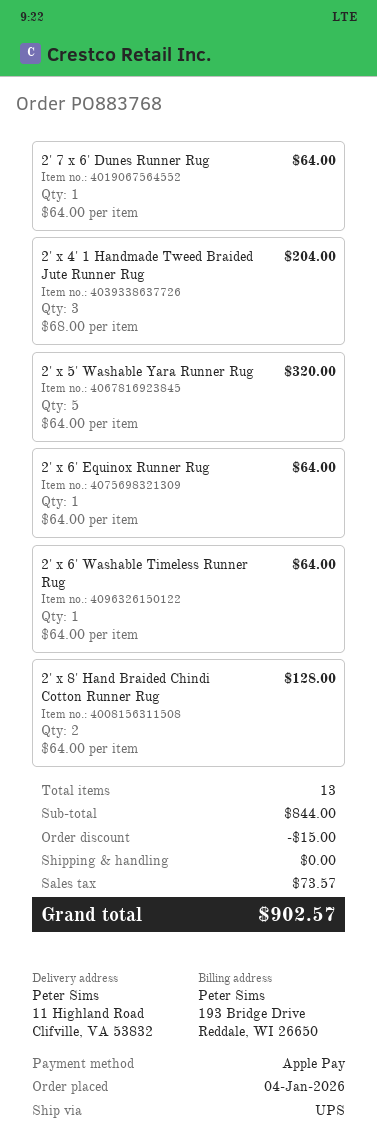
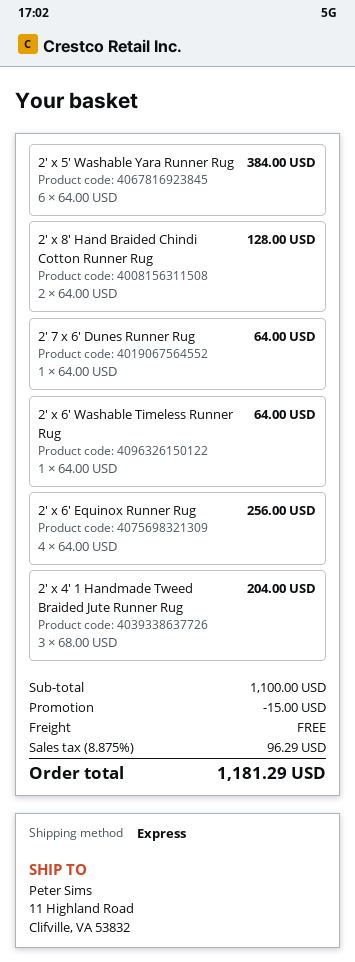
shipping method: UPS -> express
2' x 5' Washable Yara Runner Rug: 5 x 64.00 = 320.00 -> 6 x 64.00 = 384.00
2' x 6' Equinox Runner Rug: 1 x 64.00 = 64.00 -> 4 x 64.00 = 256.00
subtotal: 844.00 -> 1100.00
tax: 73.57 -> 96.29
total: 902.57 -> 1181.29

